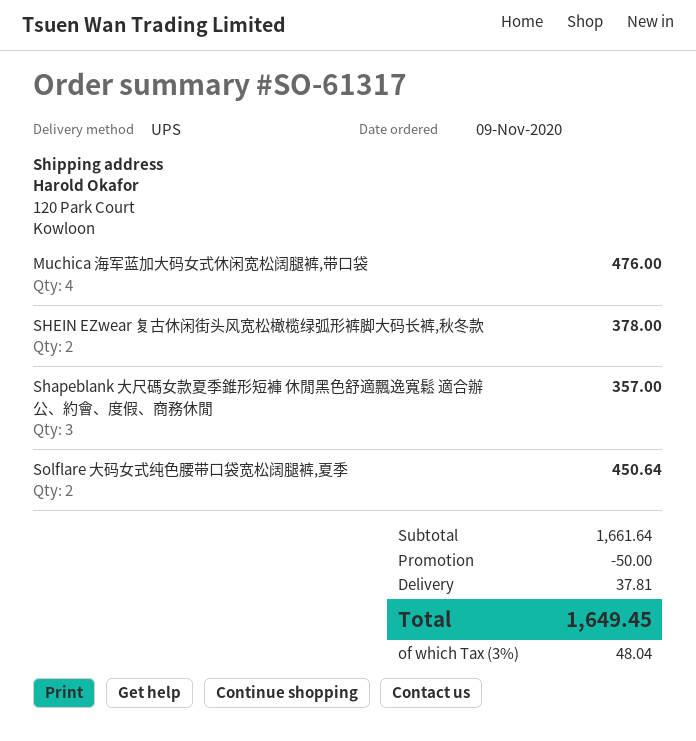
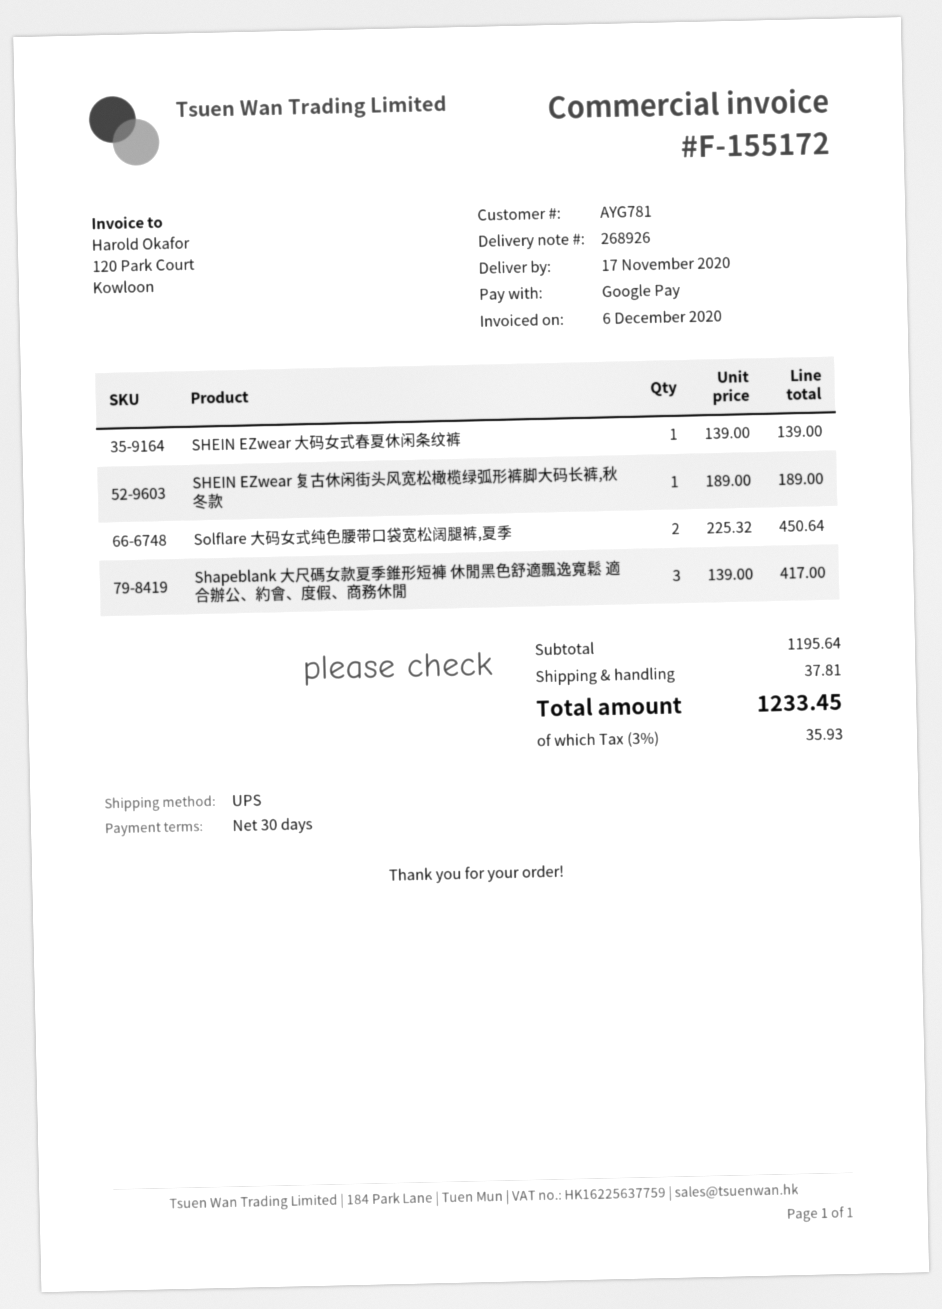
Muchica 海军蓝加大码女式休闲宽松阔腿裤,带口袋: 4 for 476.00 -> none
SHEIN EZwear 复古休闲街头风宽松橄榄绿弧形裤脚大码长裤,秋冬款: 2 for 378.00 -> 1 for 189.00
Shapeblank 大尺碼女款夏季錐形短褲 休閒黑色舒適飄逸寬鬆 適合辦公、約會、度假、商務休閒: 3 for 357.00 -> 3 for 417.00
SHEIN EZwear 大码女式春夏休闲条纹裤: none -> 1 for 139.00
subtotal: 1661.64 -> 1195.64
discount: 50.00 -> none
tax: 3% = 48.04 -> 3% = 35.93
total: 1649.45 -> 1233.45

